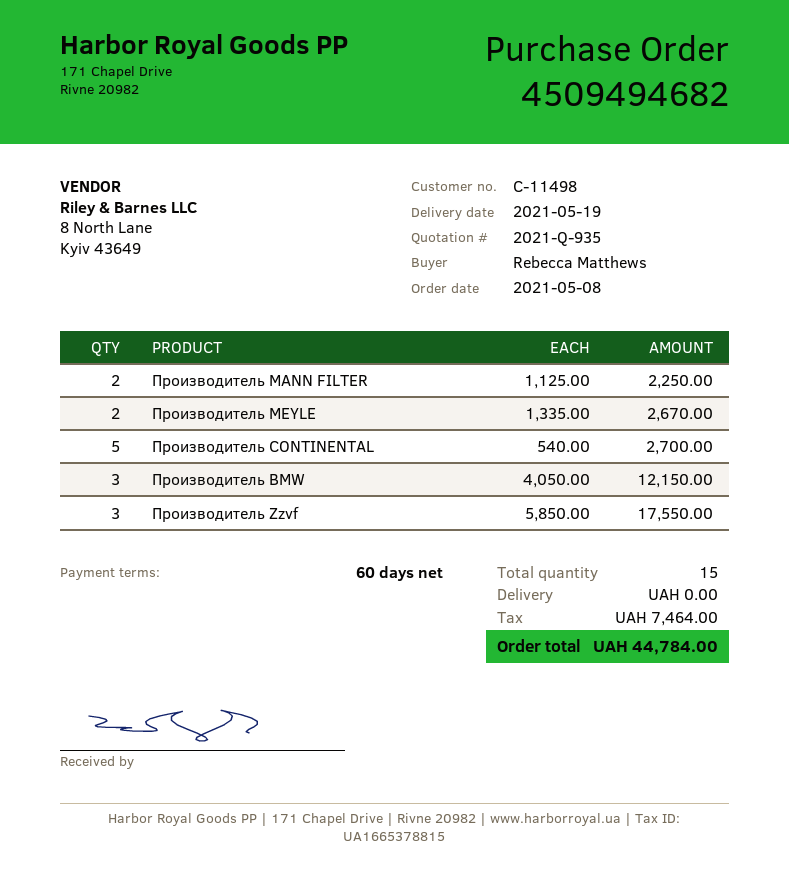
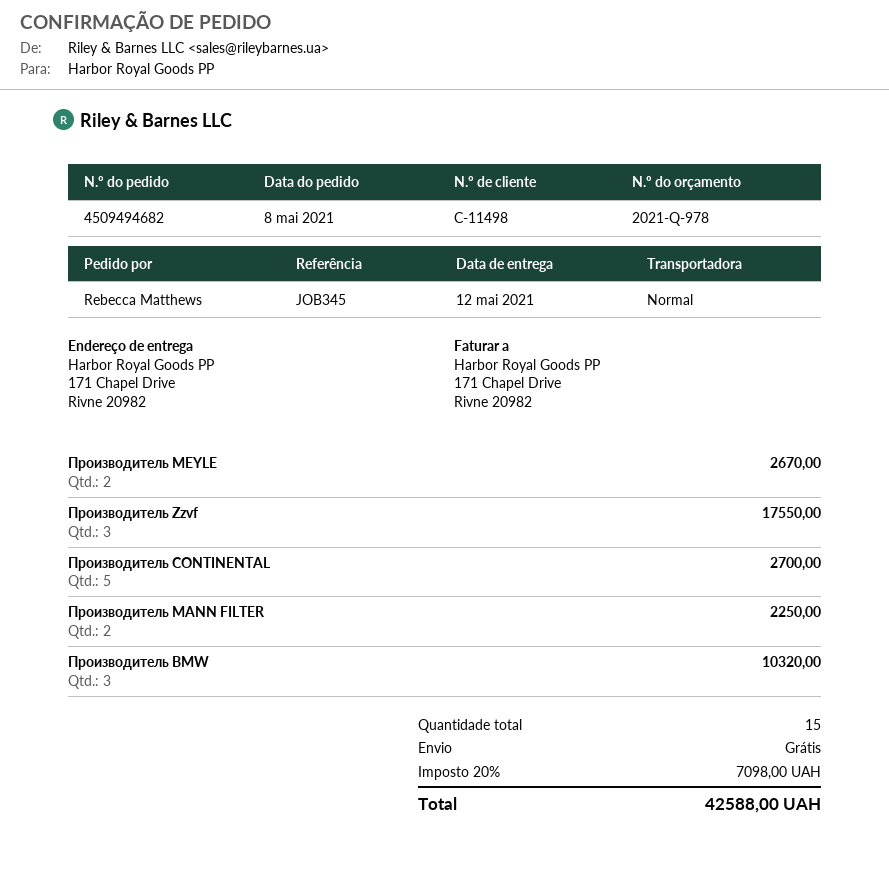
quote number: 2021-Q-935 -> 2021-Q-978
delivery date: 2021-05-19 -> 2021-05-12
Производитель BMW: 3 for 12150.00 -> 3 for 10320.00
tax: 7464.00 -> 7098.00
total: 44784.00 -> 42588.00

